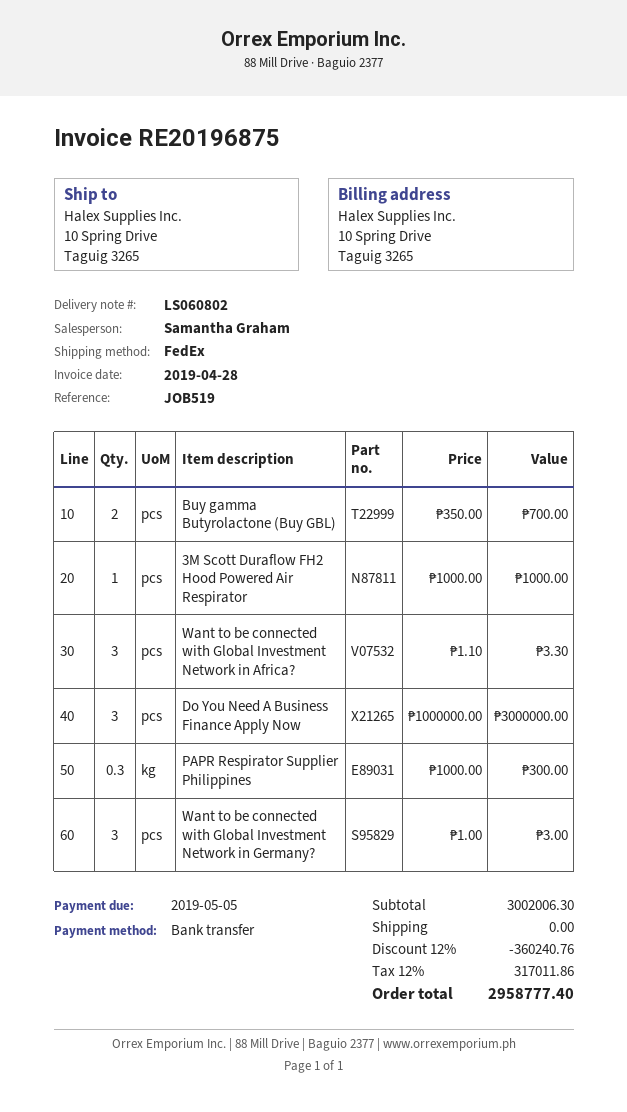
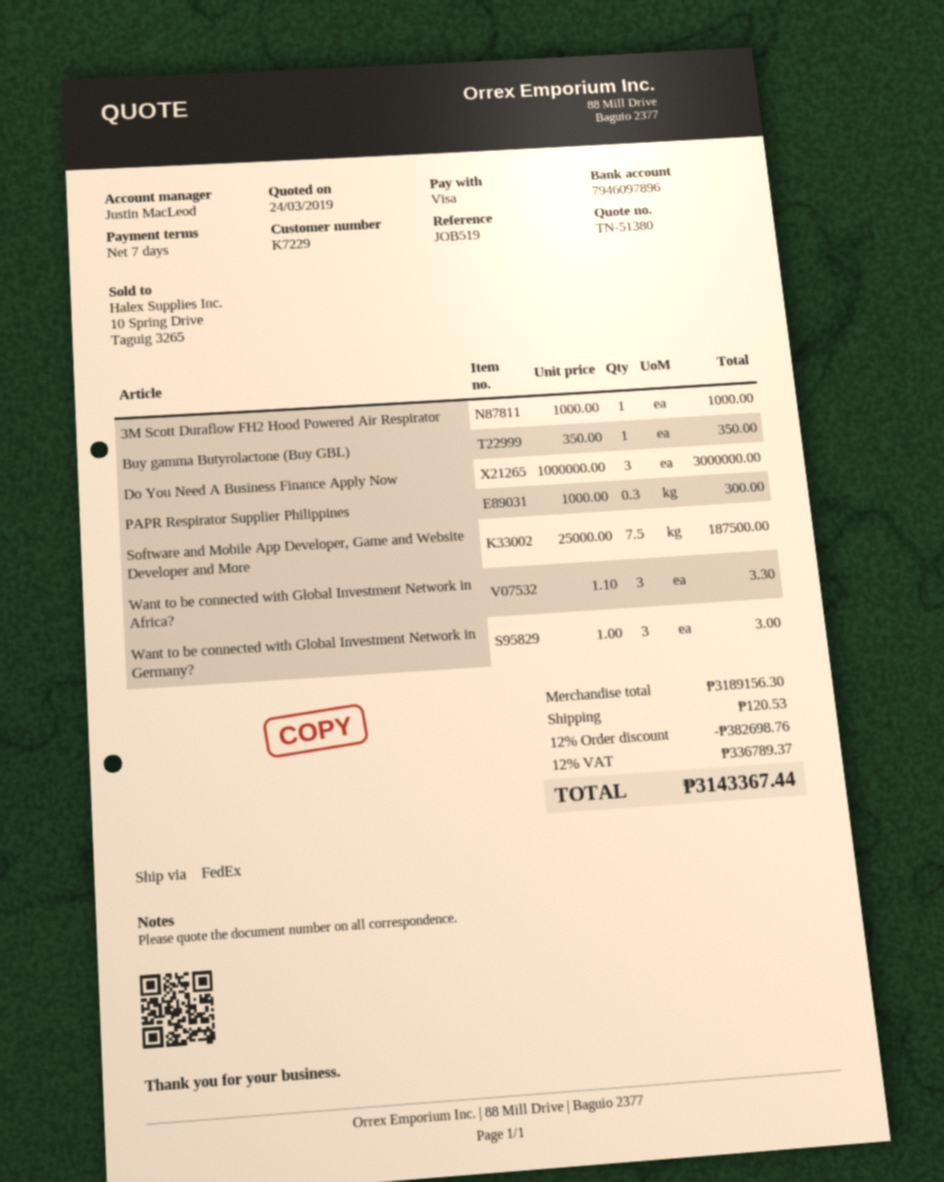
sales rep: Samantha Graham -> Justin MacLeod
payment method: bank transfer -> Visa
Buy gamma Butyrolactone (Buy GBL): 2 x 350.00 = 700.00 -> 1 x 350.00 = 350.00
Software and Mobile App Developer, Game and Website Developer and More: none -> 7.5 x 25000.00 = 187500.00
subtotal: 3002006.30 -> 3189156.30
discount: 12% = 360240.76 -> 12% = 382698.76
shipping: 0.00 -> 120.53
tax: 12% = 317011.86 -> 12% = 336789.37
total: 2958777.40 -> 3143367.44

